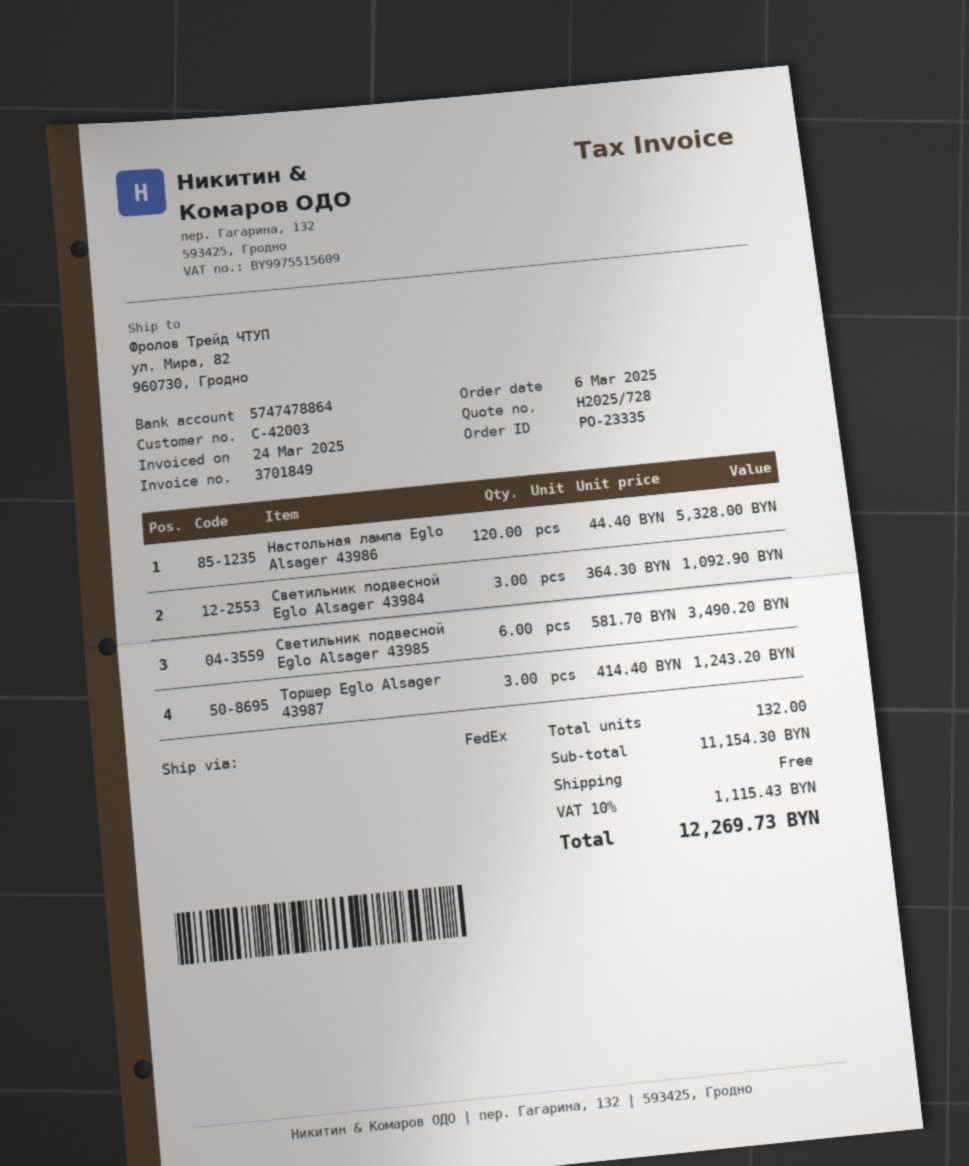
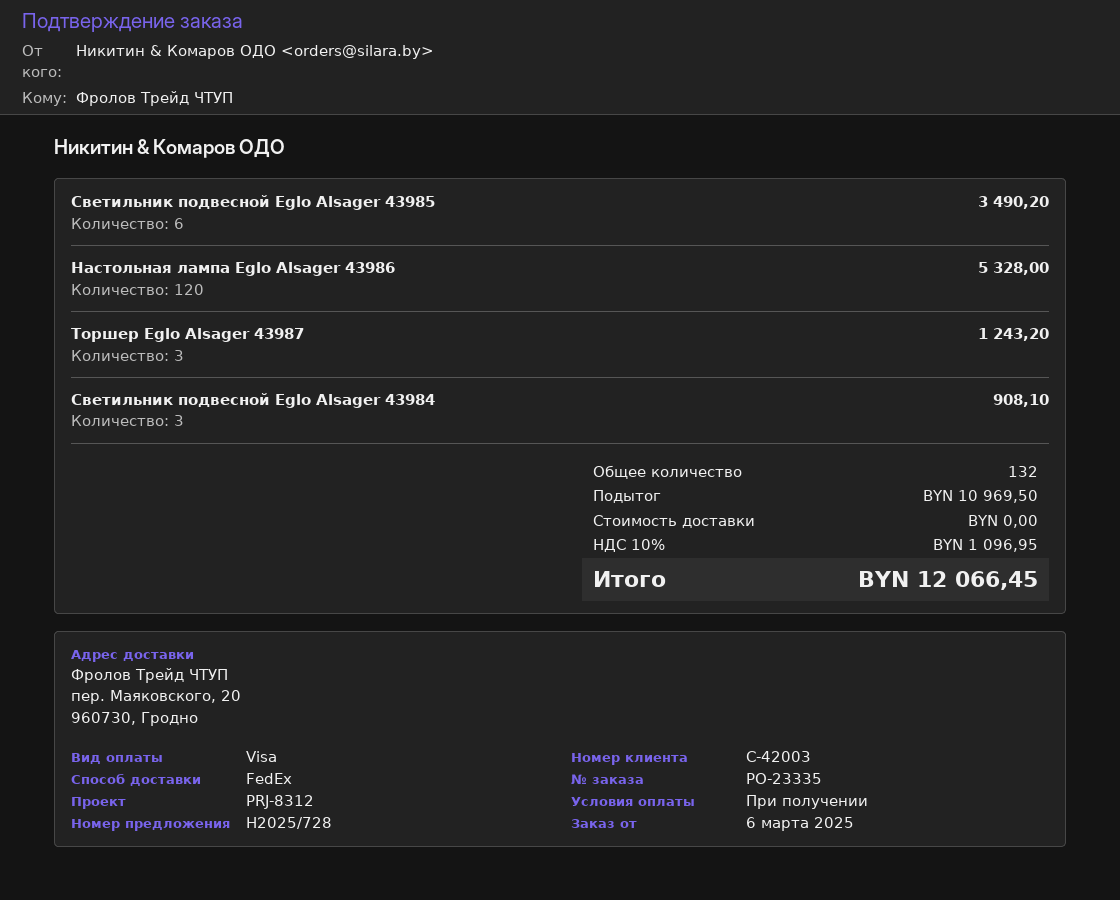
ship to: ул. Мира, 82, 960730, Гродно -> пер. Маяковского, 20, 960730, Гродно
Светильник подвесной Eglo Alsager 43984: 3 for 1092.90 -> 3 for 908.10
subtotal: 11154.30 -> 10969.50
tax: 10% = 1115.43 -> 10% = 1096.95
total: 12269.73 -> 12066.45

